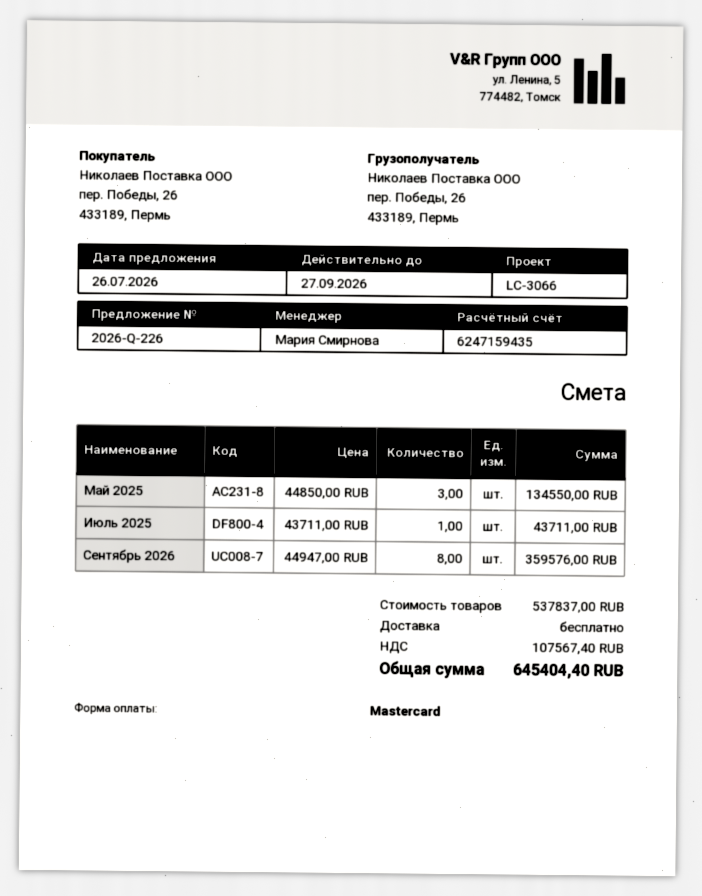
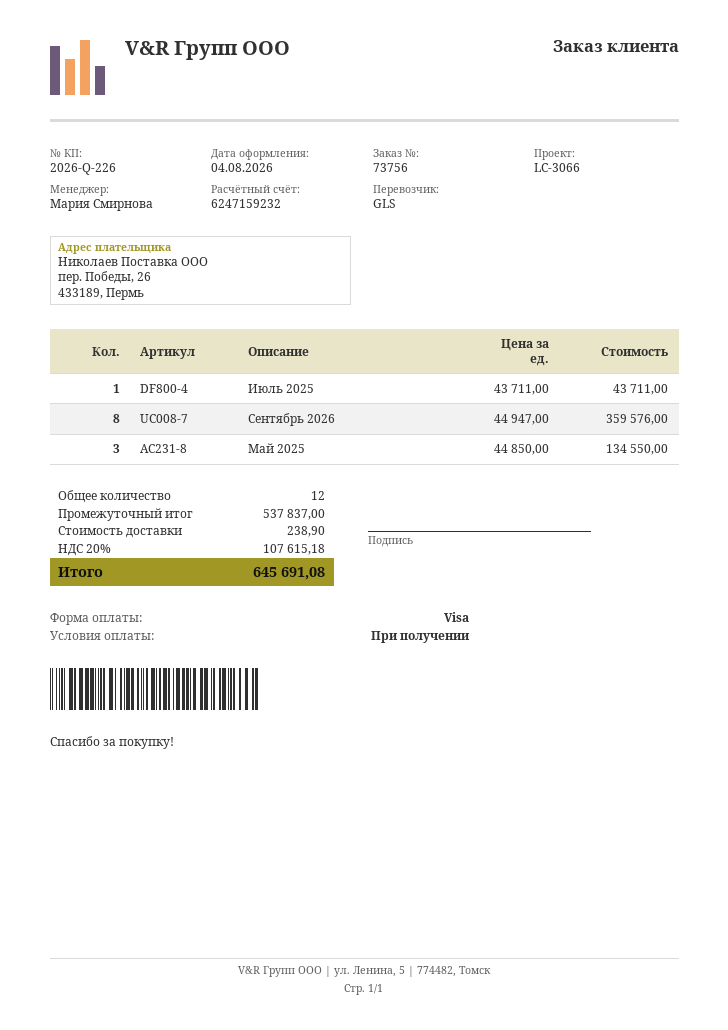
payment method: Mastercard -> Visa
bank account: 6247159435 -> 6247159232
shipping: 0.00 -> 238.90
tax: 107567.40 -> 107615.18
total: 645404.40 -> 645691.08

